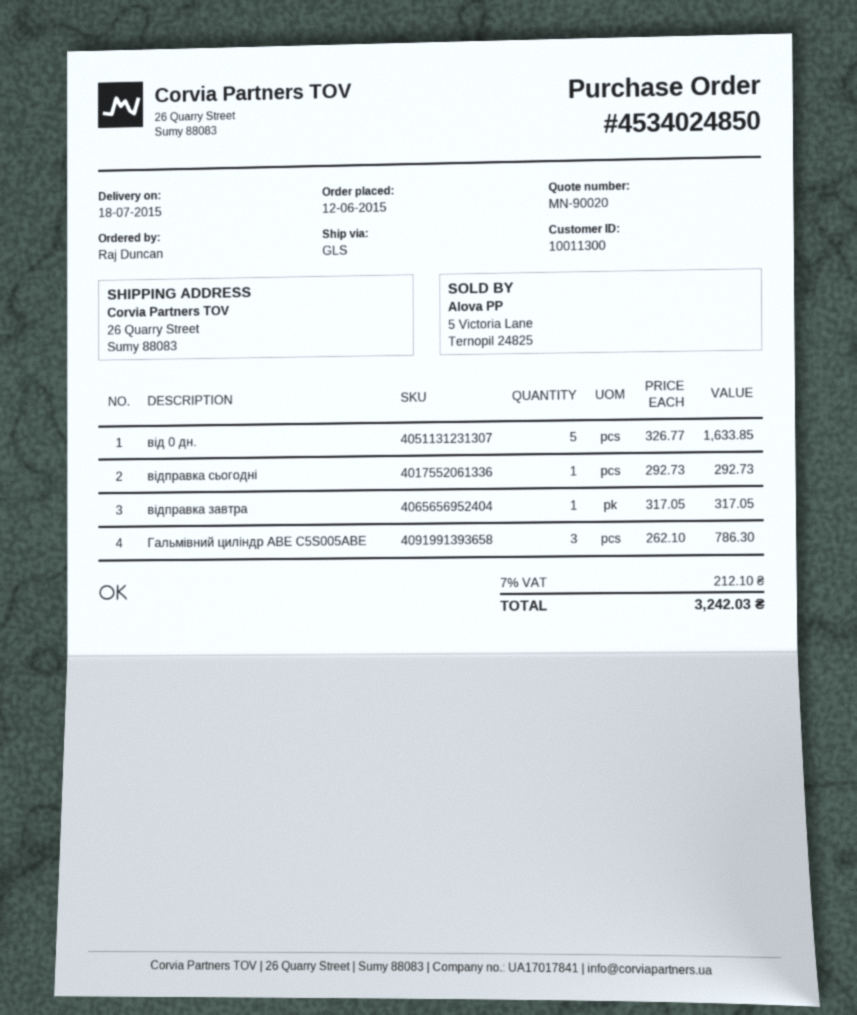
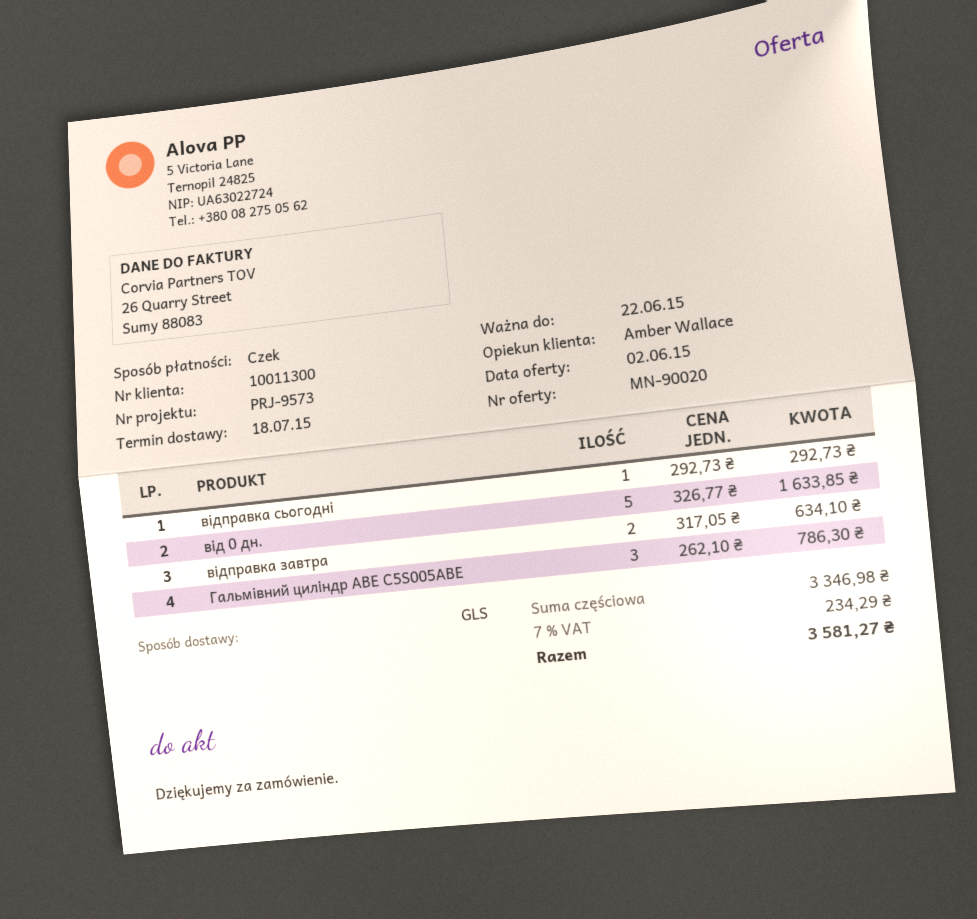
відправка завтра: 1 x 317.05 = 317.05 -> 2 x 317.05 = 634.10
tax: 7% = 212.10 -> 7% = 234.29
total: 3242.03 -> 3581.27

